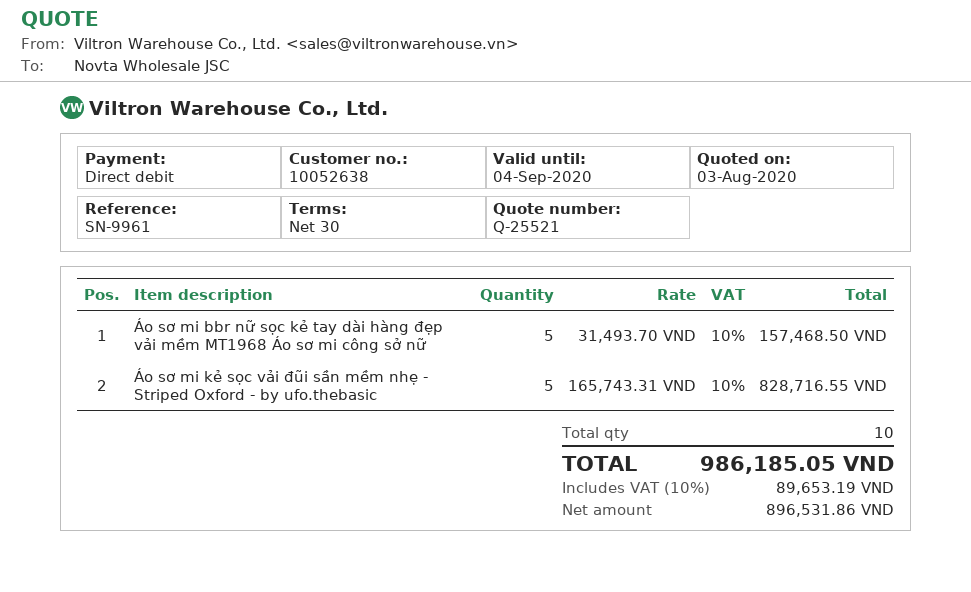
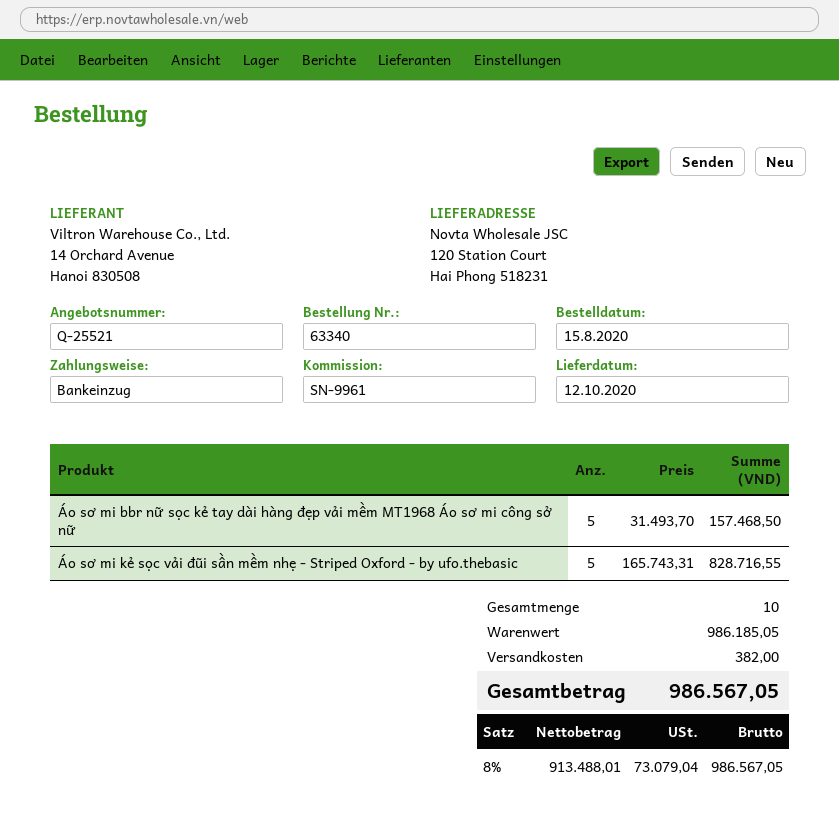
shipping: none -> 382.00
net: 896531.86 -> 913488.01
tax: 10% = 89653.19 -> 8% = 73079.04
total: 986185.05 -> 986567.05

